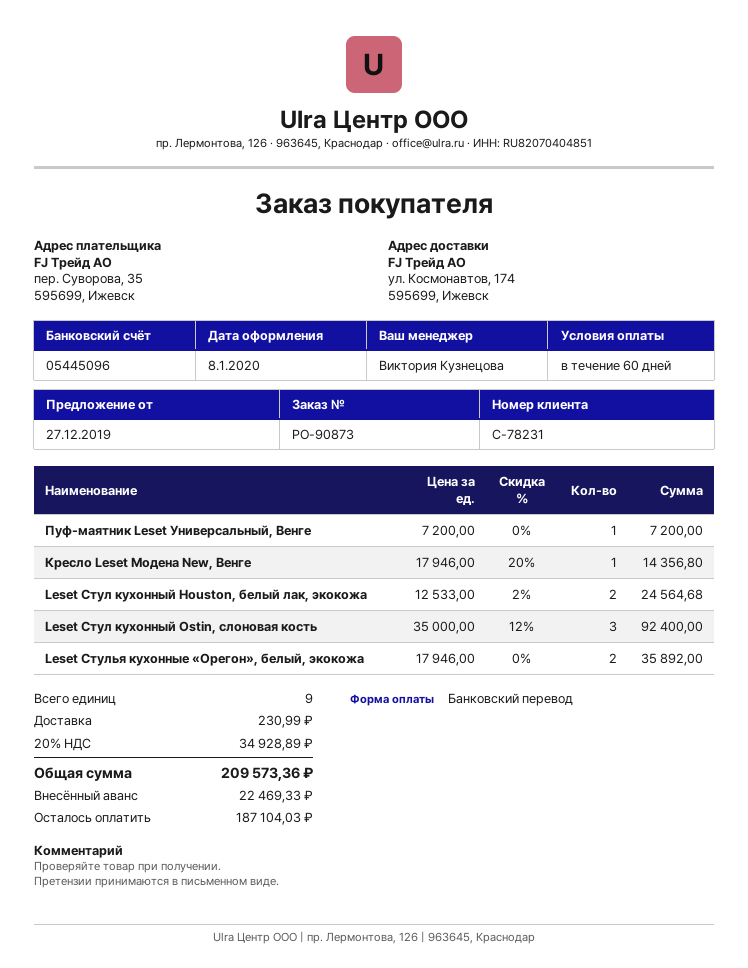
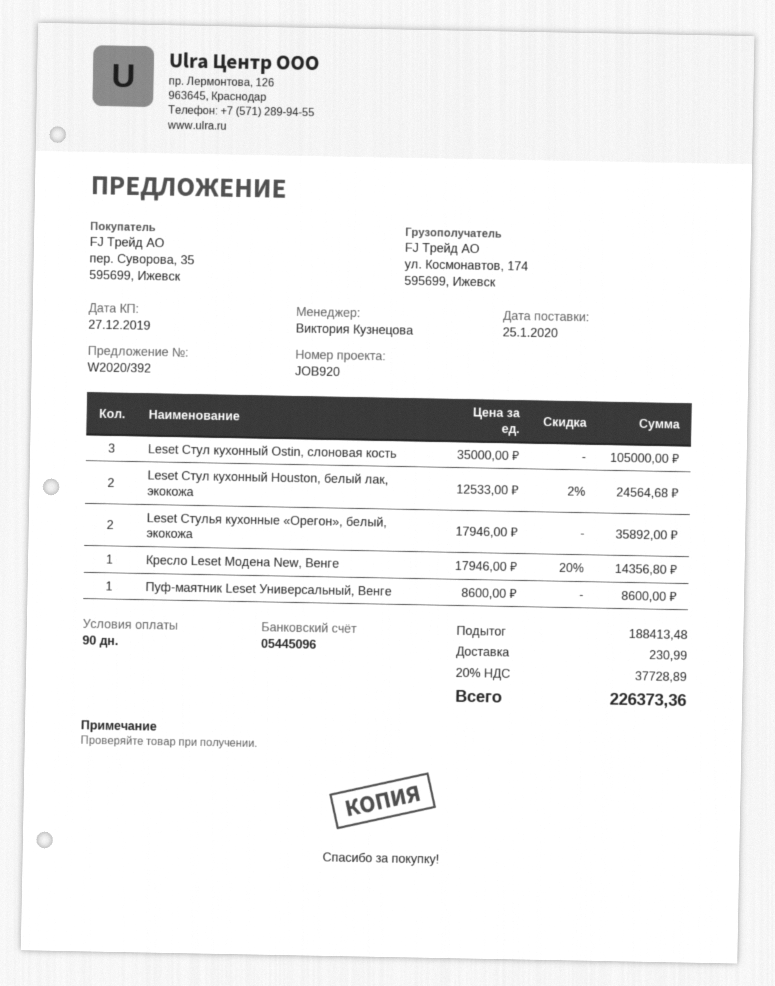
payment terms: 60 days -> 90 days
Пуф-маятник Leset Универсальный, Венге: 1 x 7200.00 = 7200.00 -> 1 x 8600.00 = 8600.00
Leset Стул кухонный Ostin, слоновая кость: 3 x 35000.00 - 12% = 92400.00 -> 3 x 35000.00 = 105000.00
tax: 20% = 34928.89 -> 20% = 37728.89
total: 209573.36 -> 226373.36

